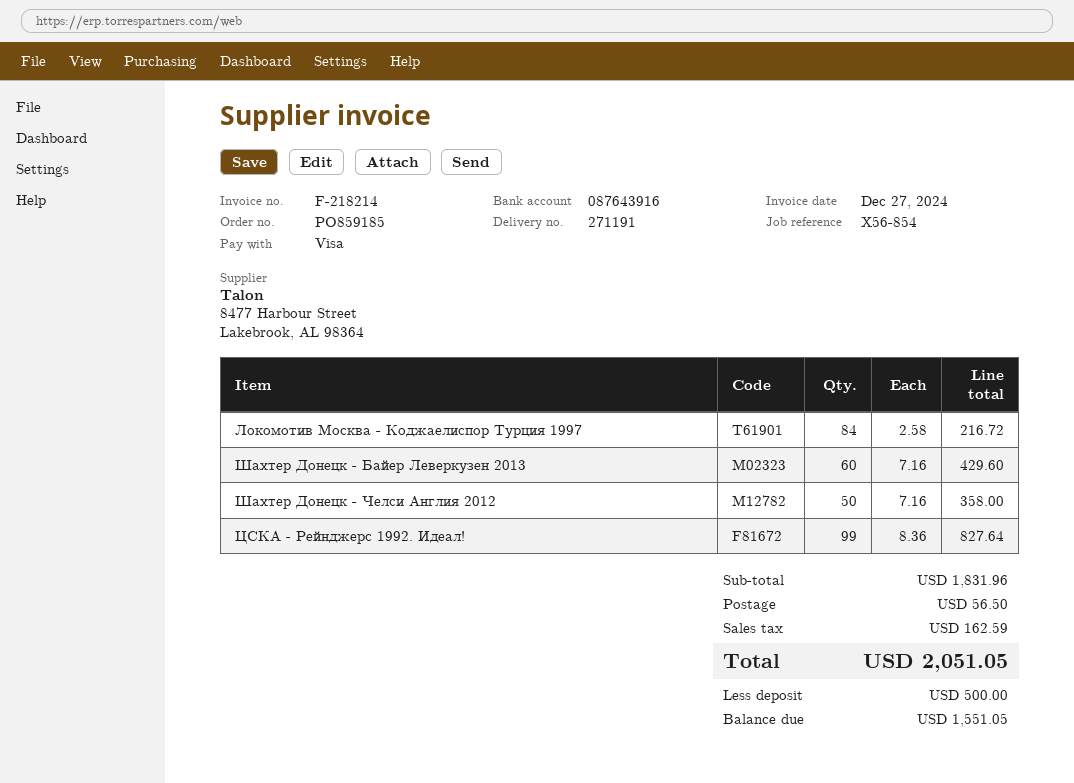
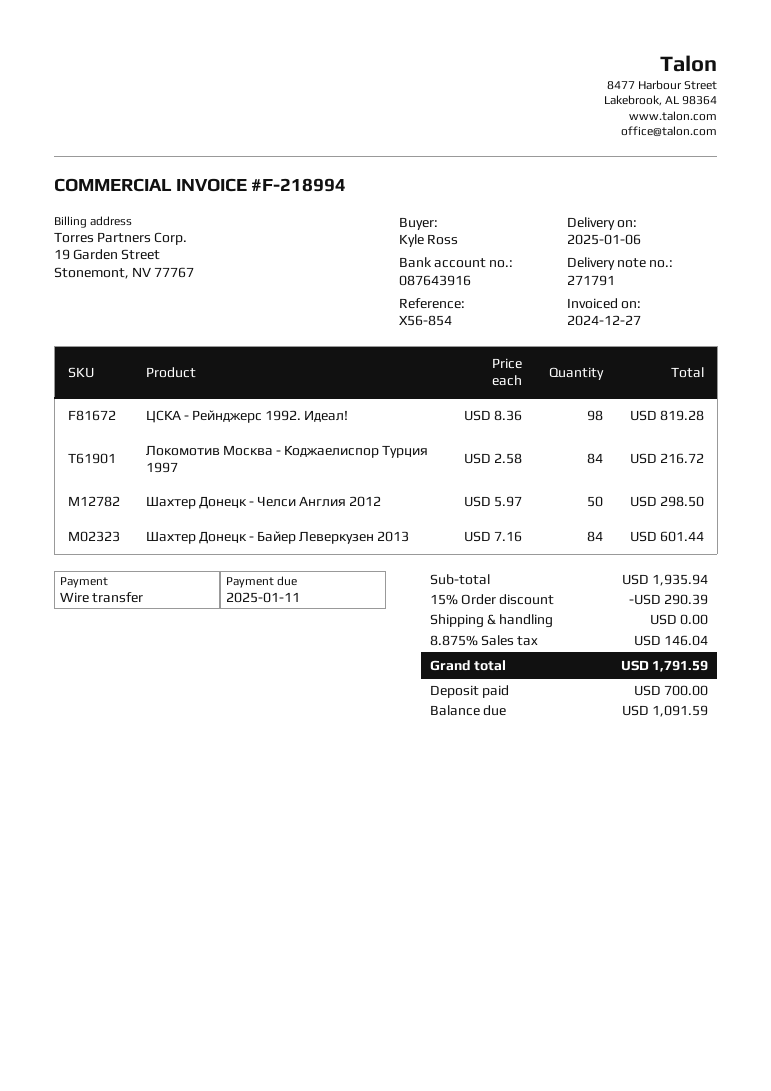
delivery note number: 271191 -> 271791
invoice number: F-218214 -> F-218994
payment method: Visa -> bank transfer
Шахтер Донецк - Байер Леверкузен 2013: 60 x 7.16 = 429.60 -> 84 x 7.16 = 601.44
Шахтер Донецк - Челси Англия 2012: 50 x 7.16 = 358.00 -> 50 x 5.97 = 298.50
ЦСКА - Рейнджерс 1992. Идеал!: 99 x 8.36 = 827.64 -> 98 x 8.36 = 819.28
subtotal: 1831.96 -> 1935.94
discount: none -> 15% = 290.39
shipping: 56.50 -> 0.00
tax: 162.59 -> 146.04
total: 2051.05 -> 1791.59
deposit: 500.00 -> 700.00
balance: 1551.05 -> 1091.59

